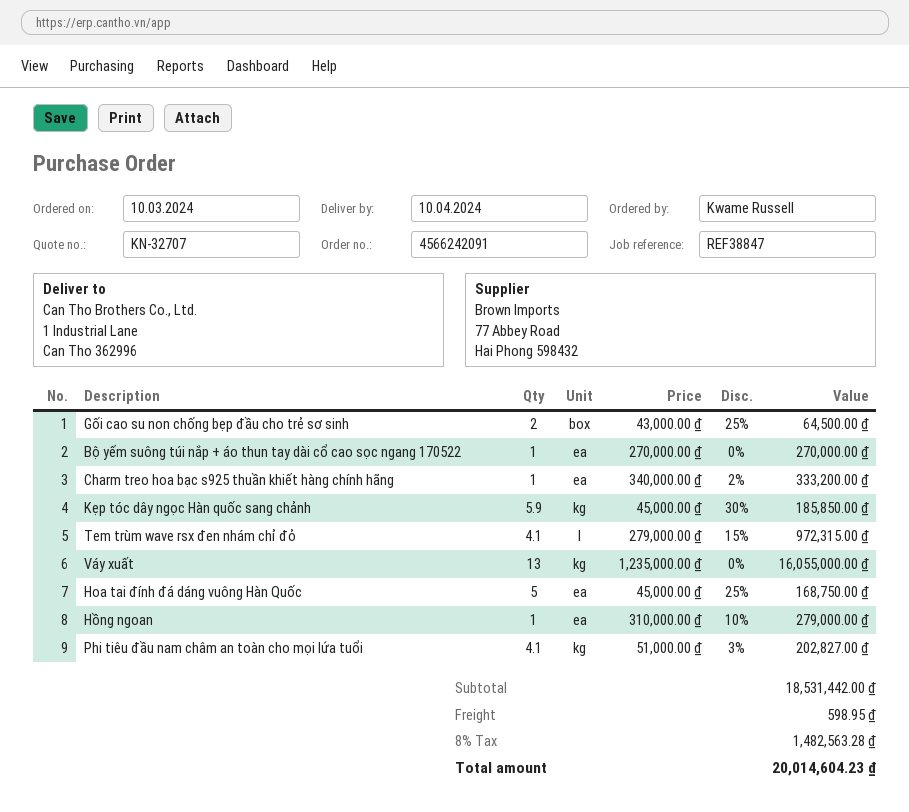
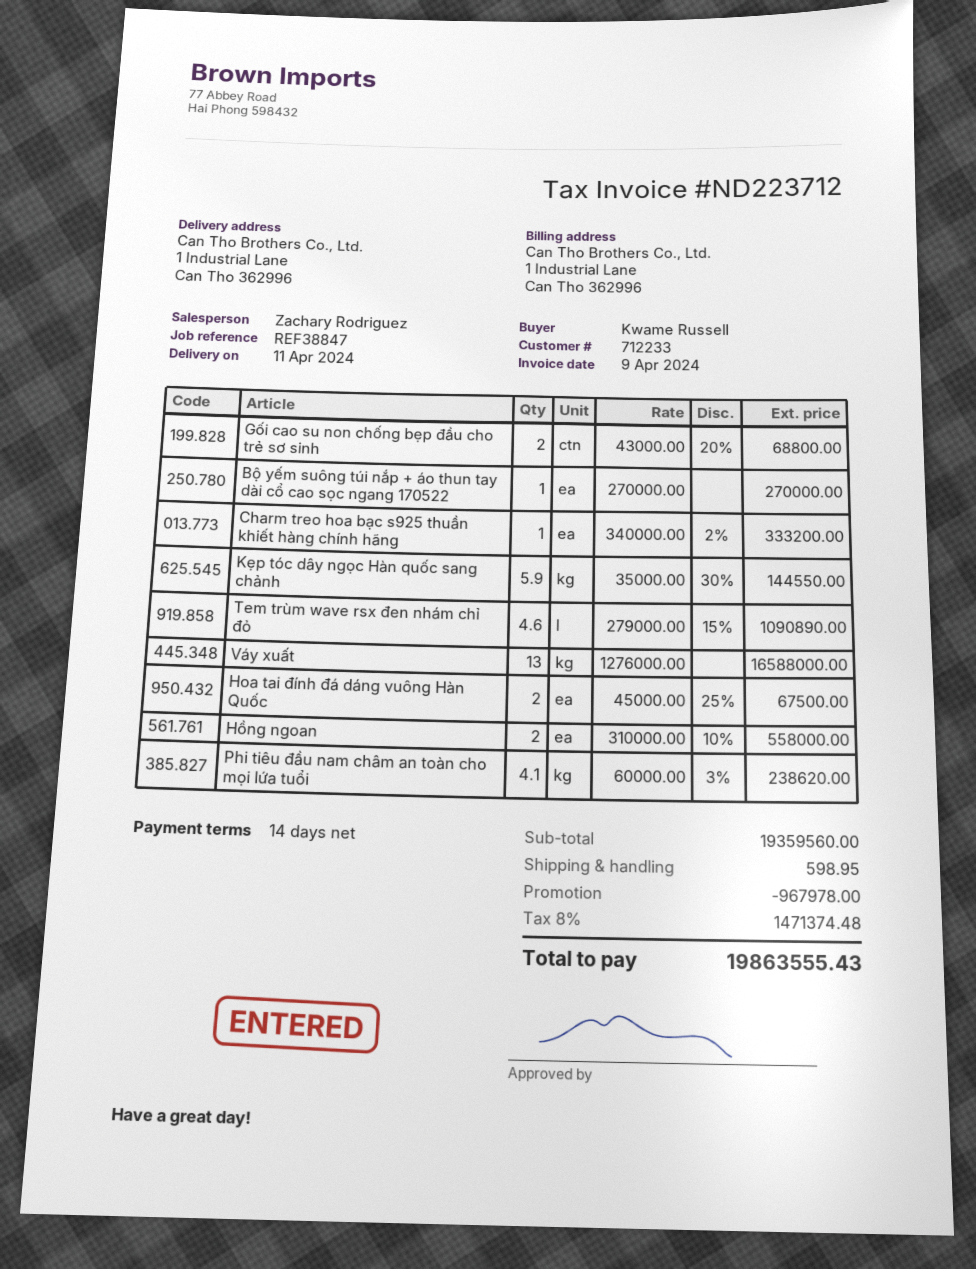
delivery date: 2024-04-10 -> 2024-04-11
Gối cao su non chống bẹp đầu cho trẻ sơ sinh: 2 x 43000.00 - 25% = 64500.00 -> 2 x 43000.00 - 20% = 68800.00
Kẹp tóc dây ngọc Hàn quốc sang chảnh: 5.9 x 45000.00 - 30% = 185850.00 -> 5.9 x 35000.00 - 30% = 144550.00
Tem trùm wave rsx đen nhám chỉ đỏ: 4.1 x 279000.00 - 15% = 972315.00 -> 4.6 x 279000.00 - 15% = 1090890.00
Váy xuất: 13 x 1235000.00 = 16055000.00 -> 13 x 1276000.00 = 16588000.00
Hoa tai đính đá dáng vuông Hàn Quốc: 5 x 45000.00 - 25% = 168750.00 -> 2 x 45000.00 - 25% = 67500.00
Hồng ngoan: 1 x 310000.00 - 10% = 279000.00 -> 2 x 310000.00 - 10% = 558000.00
Phi tiêu đầu nam châm an toàn cho mọi lứa tuổi: 4.1 x 51000.00 - 3% = 202827.00 -> 4.1 x 60000.00 - 3% = 238620.00
subtotal: 18531442.00 -> 19359560.00
discount: none -> 967978.00
tax: 8% = 1482563.28 -> 8% = 1471374.48
total: 20014604.23 -> 19863555.43

